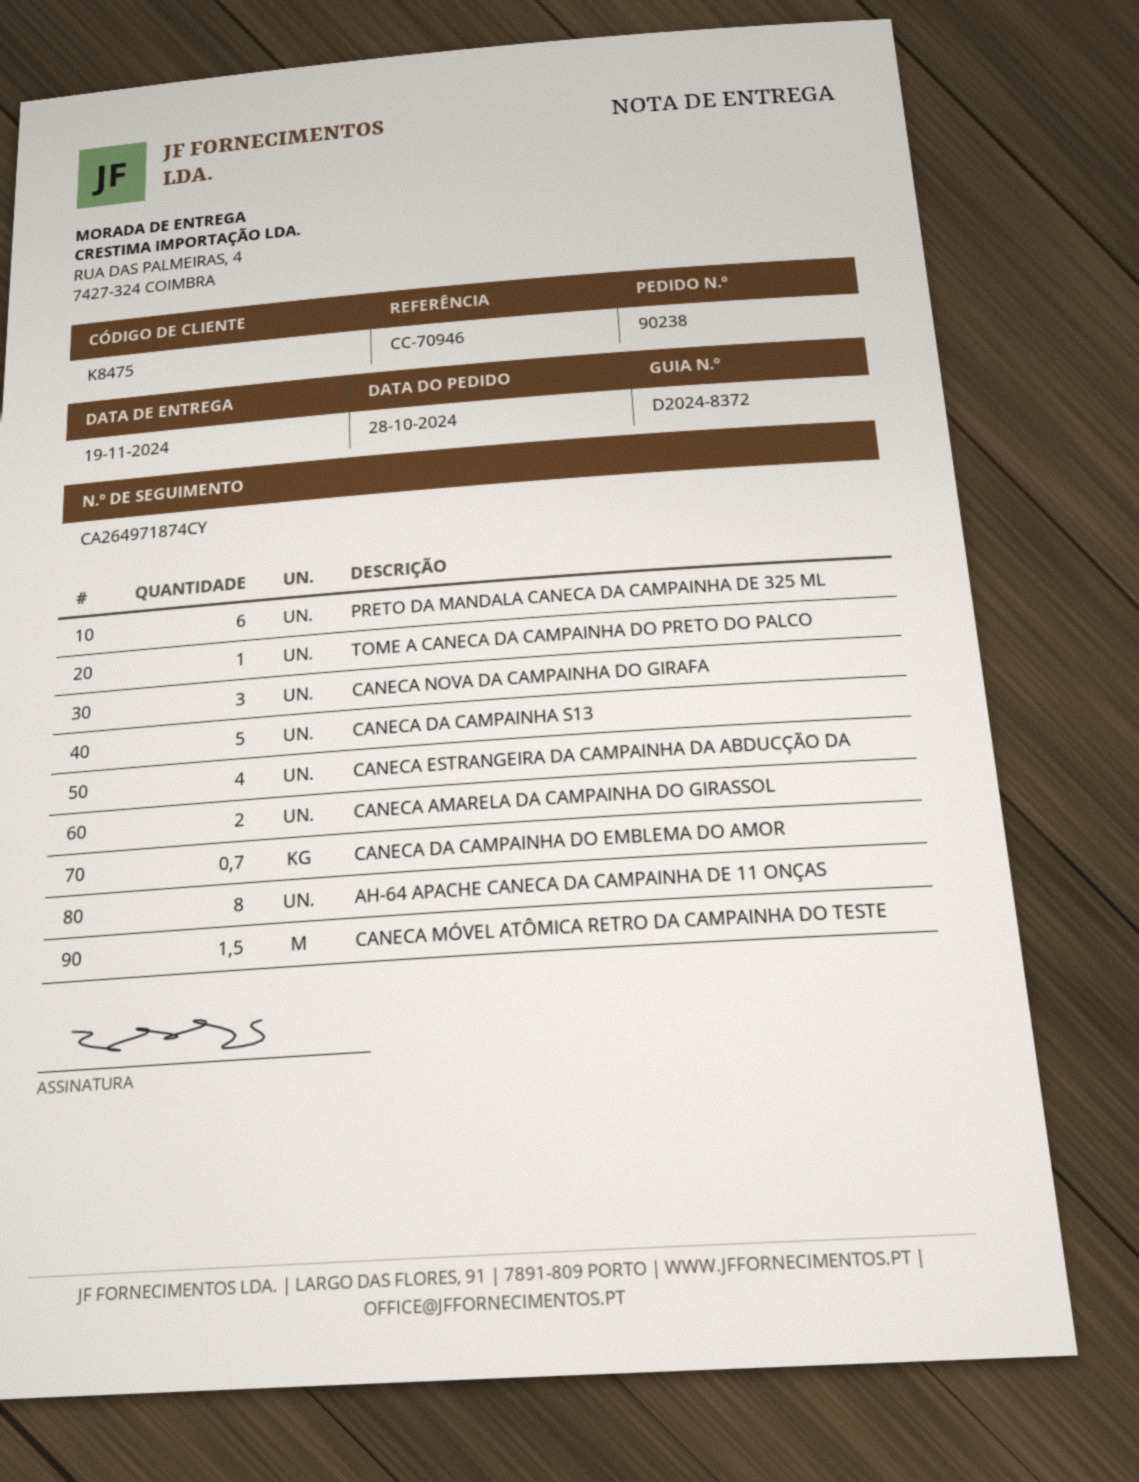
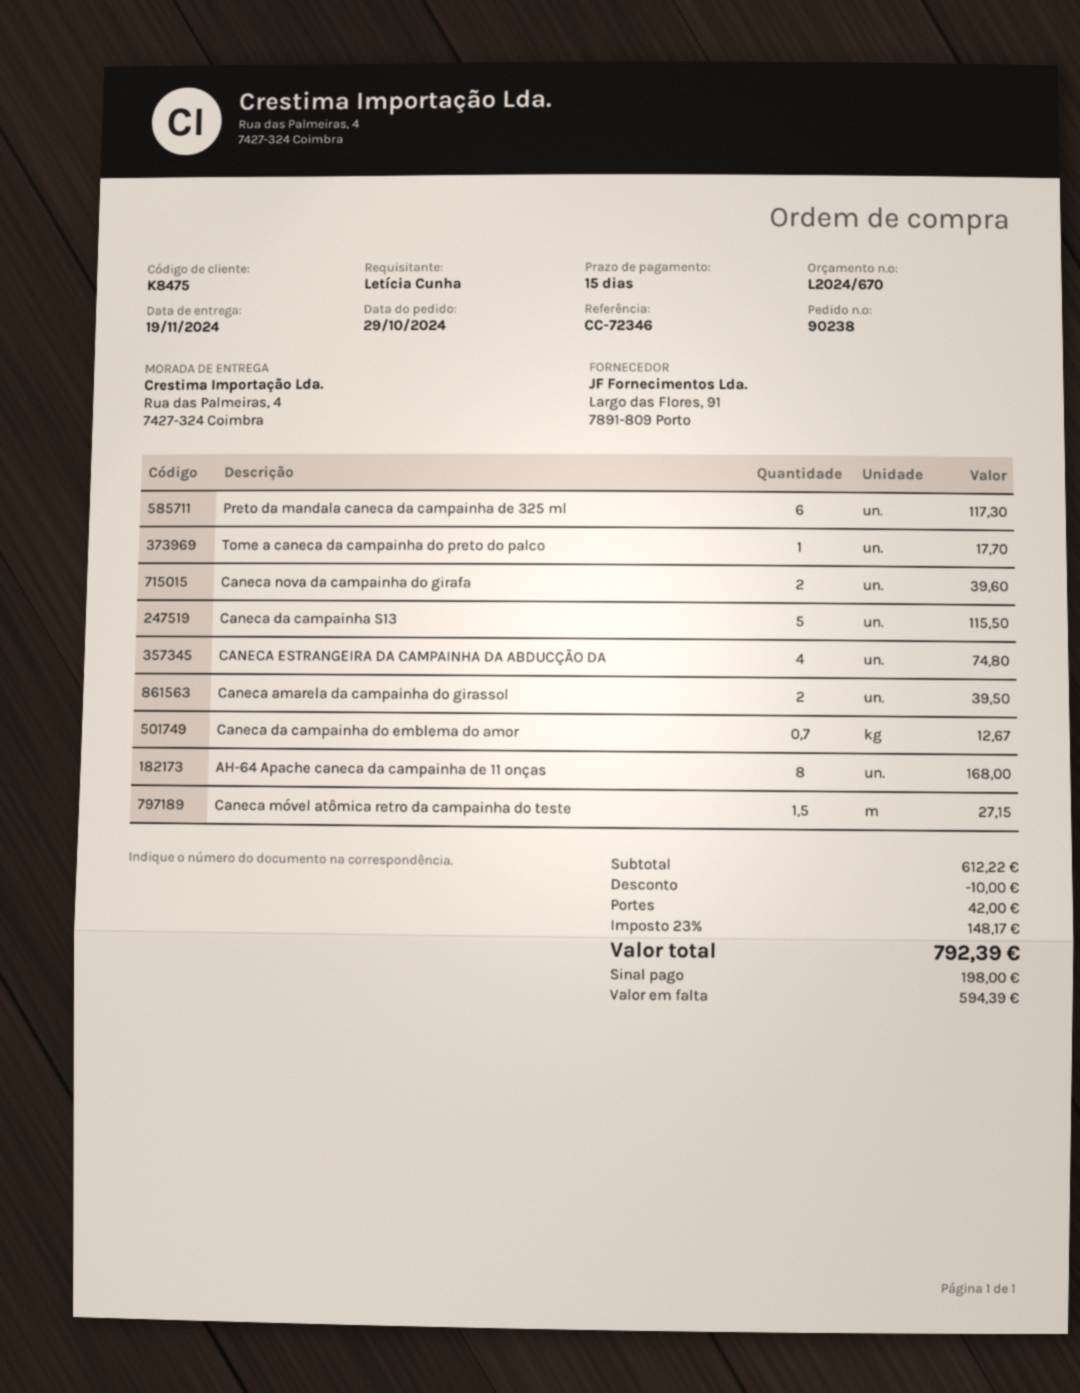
order date: 2024-10-28 -> 2024-10-29
reference: CC-70946 -> CC-72346
CANECA NOVA DA CAMPAINHA DO GIRAFA: 3 -> 2

